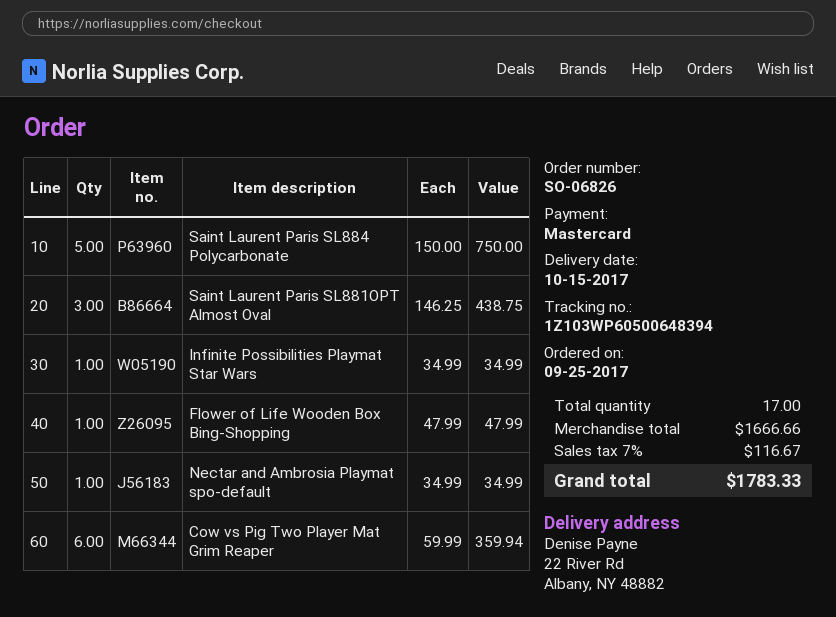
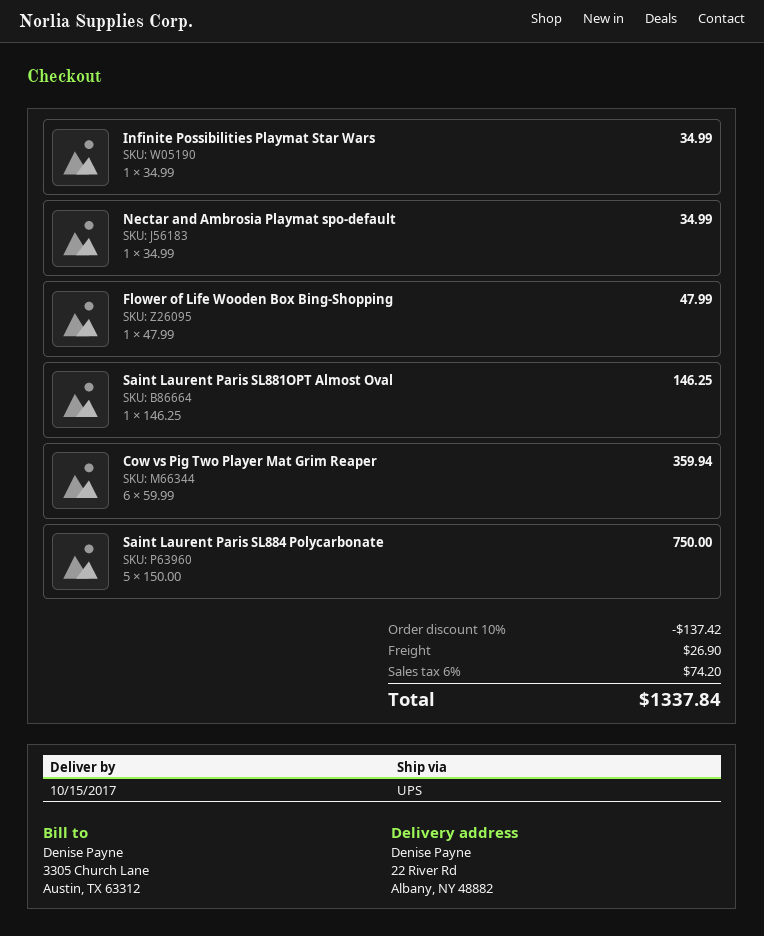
Saint Laurent Paris SL881OPT Almost Oval: 3 x 146.25 = 438.75 -> 1 x 146.25 = 146.25
discount: none -> 10% = 137.42
shipping: none -> 26.90
tax: 7% = 116.67 -> 6% = 74.20
total: 1783.33 -> 1337.84

